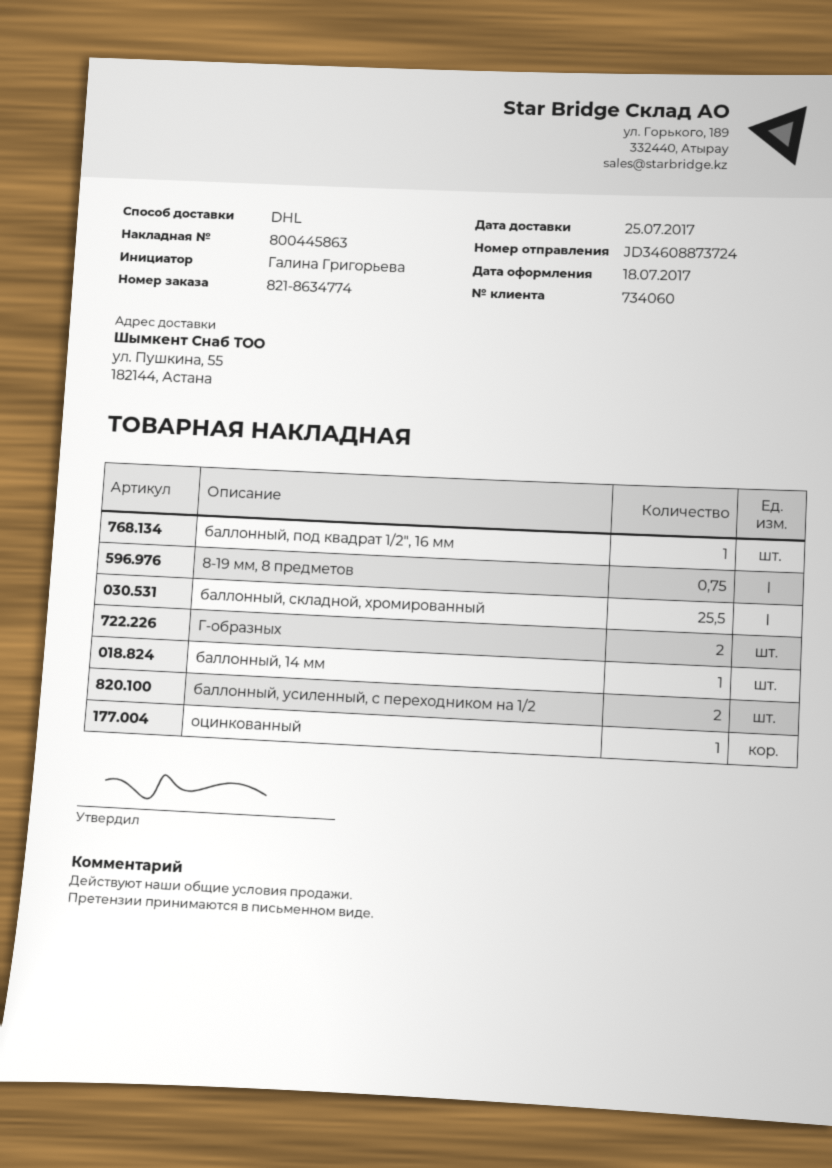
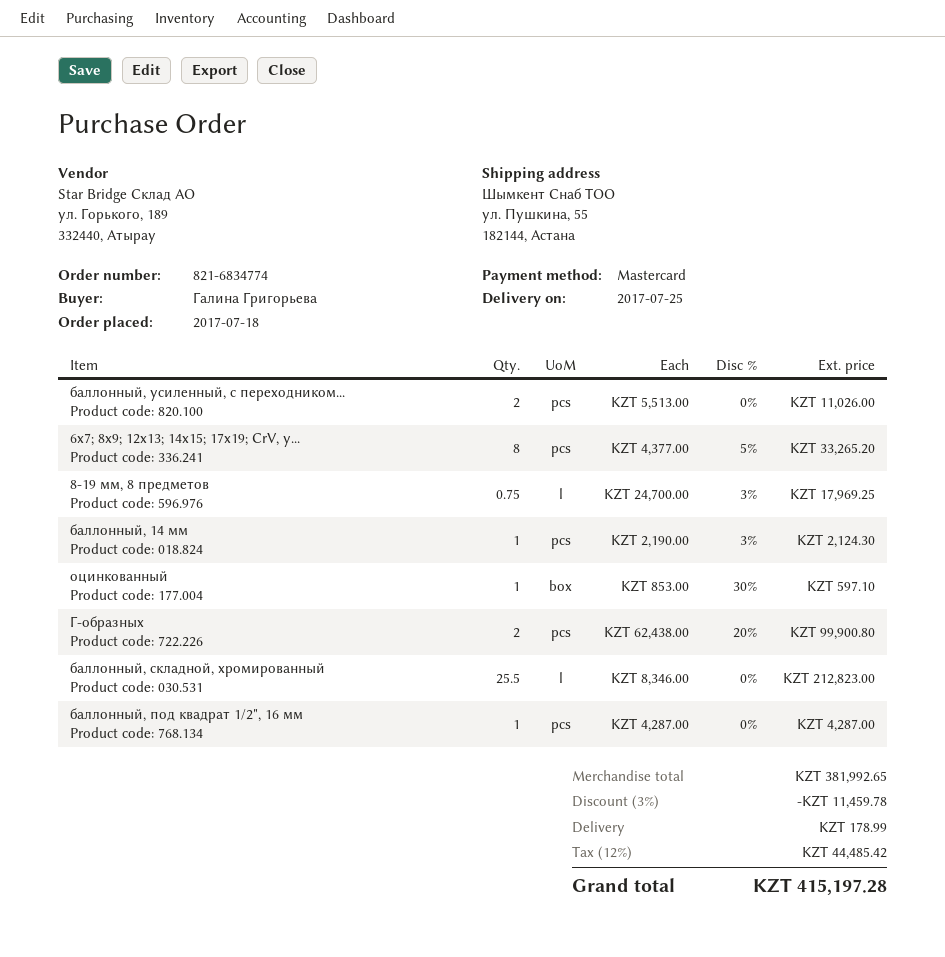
order number: 821-8634774 -> 821-6834774
6х7; 8х9; 12х13; 14х15; 17х19; CrV, у...: none -> 8

